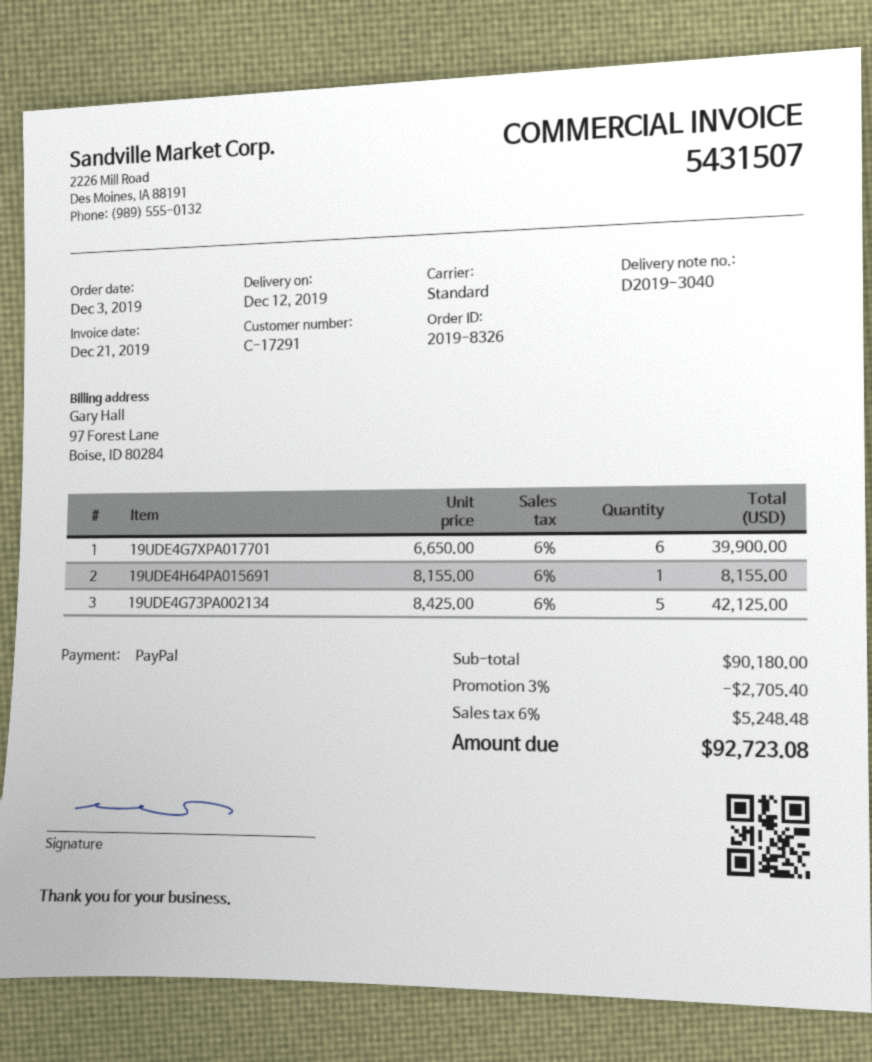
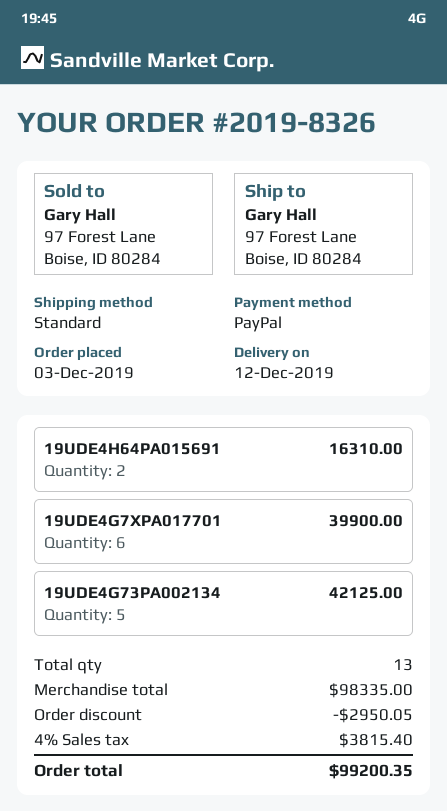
19UDE4H64PA015691: 1 for 8155.00 -> 2 for 16310.00
subtotal: 90180.00 -> 98335.00
discount: 2705.40 -> 2950.05
tax: 6% = 5248.48 -> 4% = 3815.40
total: 92723.08 -> 99200.35

